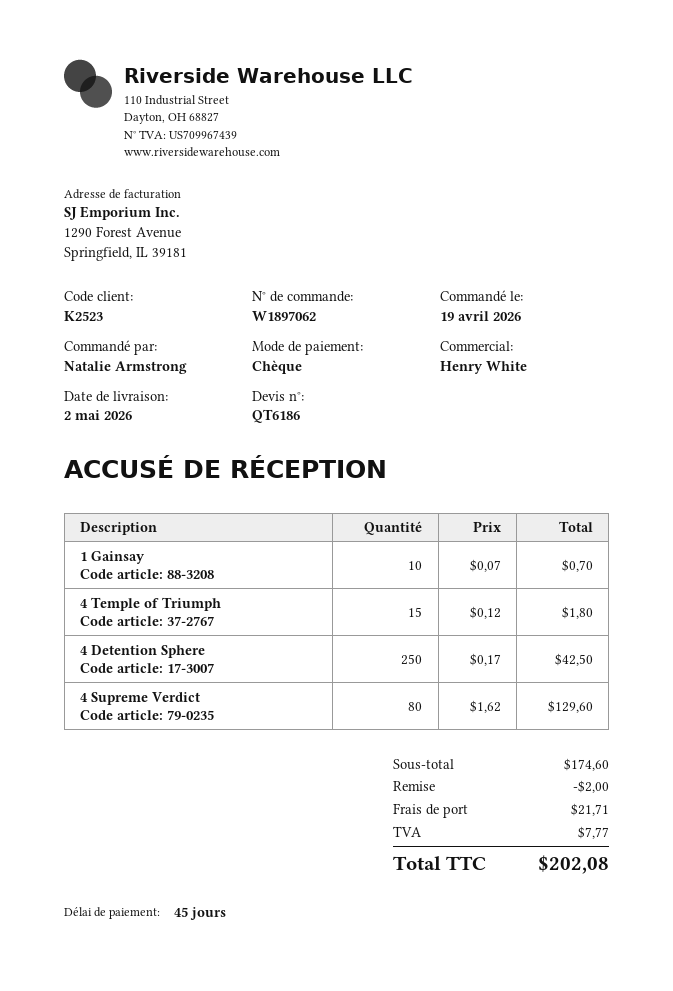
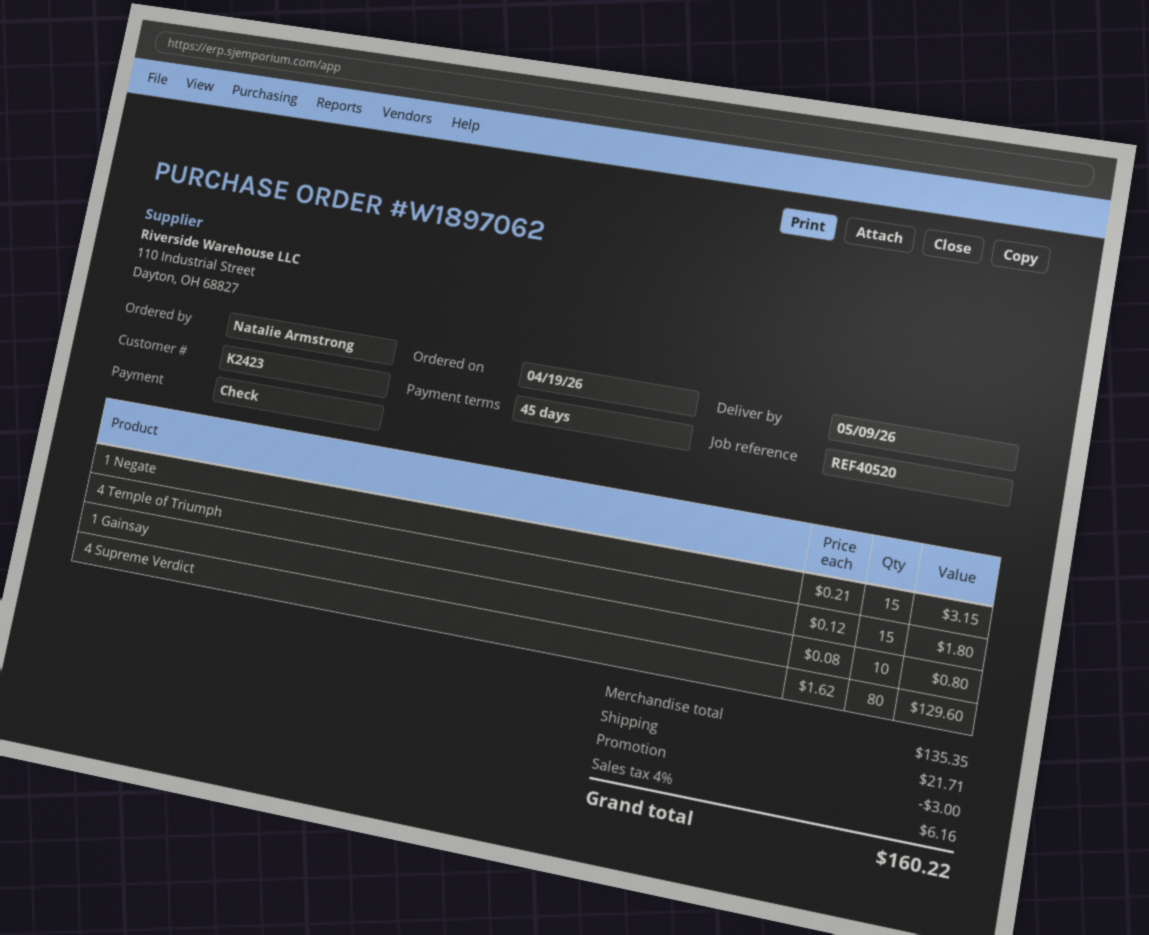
delivery date: 2026-05-02 -> 2026-05-09
customer number: K2523 -> K2423
1 Gainsay: 10 x 0.07 = 0.70 -> 10 x 0.08 = 0.80
4 Detention Sphere: 250 x 0.17 = 42.50 -> none
1 Negate: none -> 15 x 0.21 = 3.15
subtotal: 174.60 -> 135.35
discount: 2.00 -> 3.00
tax: 7.77 -> 6.16
total: 202.08 -> 160.22

